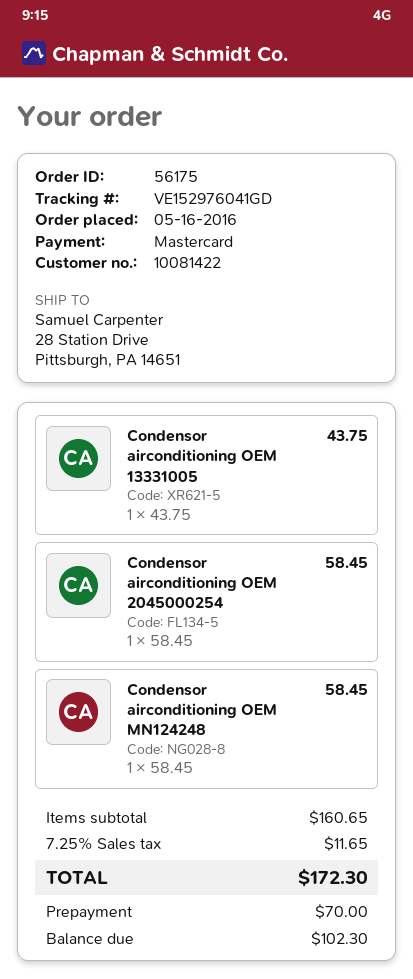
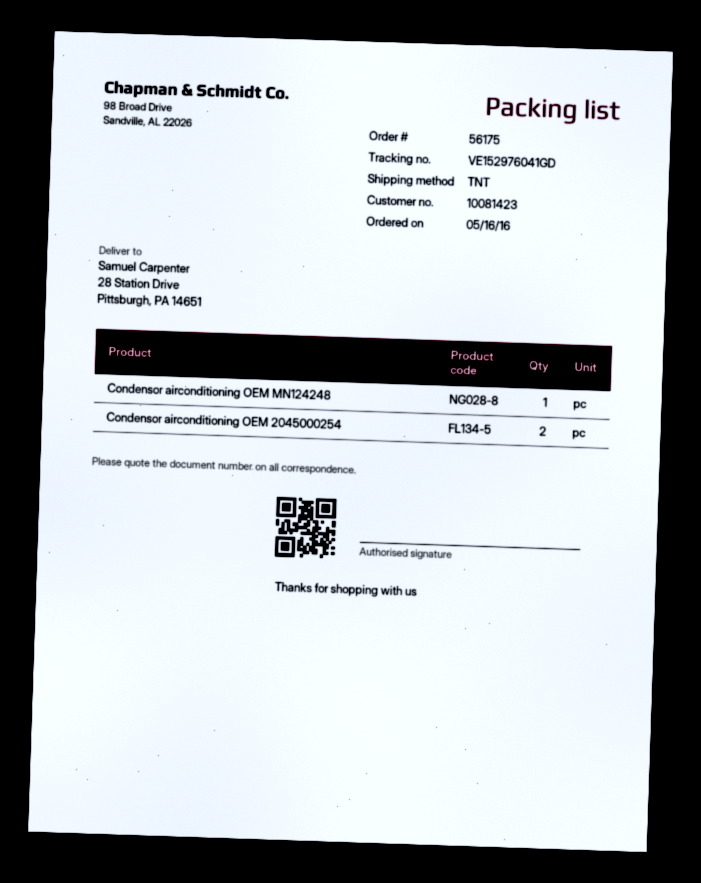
customer number: 10081422 -> 10081423
Condensor airconditioning OEM 13331005: 1 -> none
Condensor airconditioning OEM 2045000254: 1 -> 2

